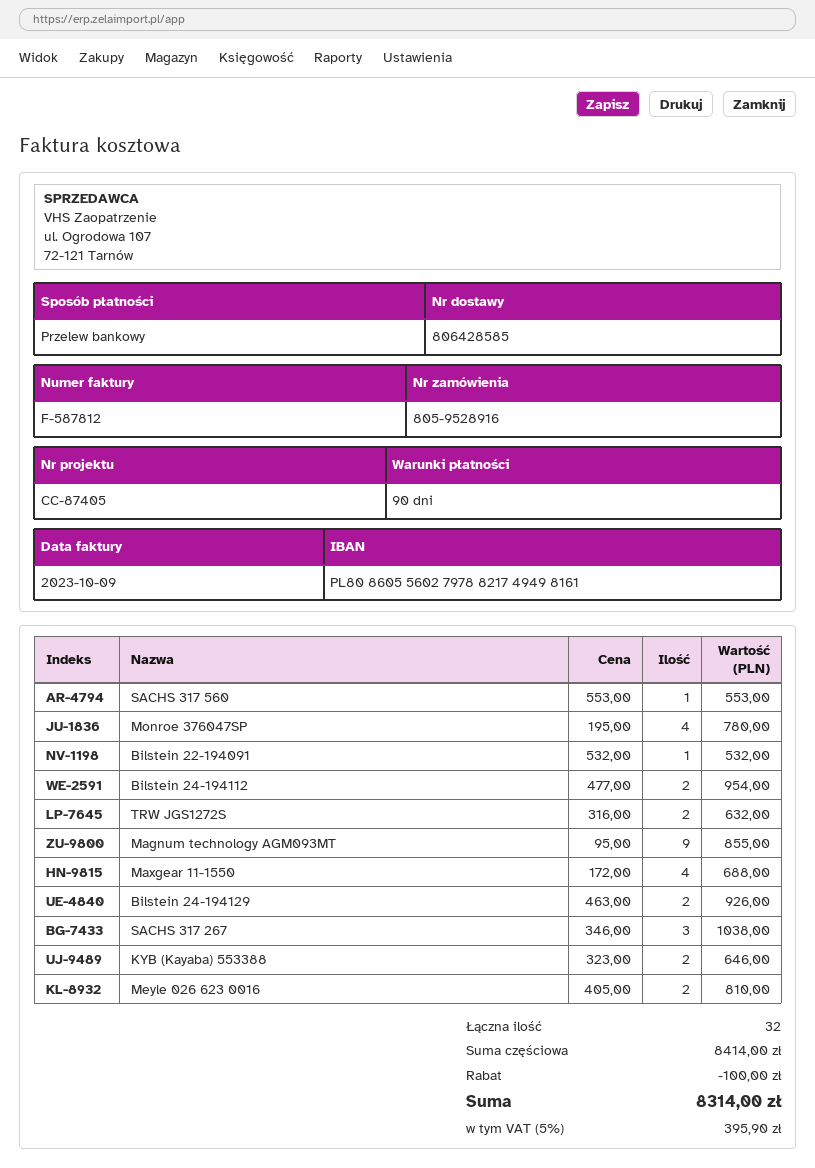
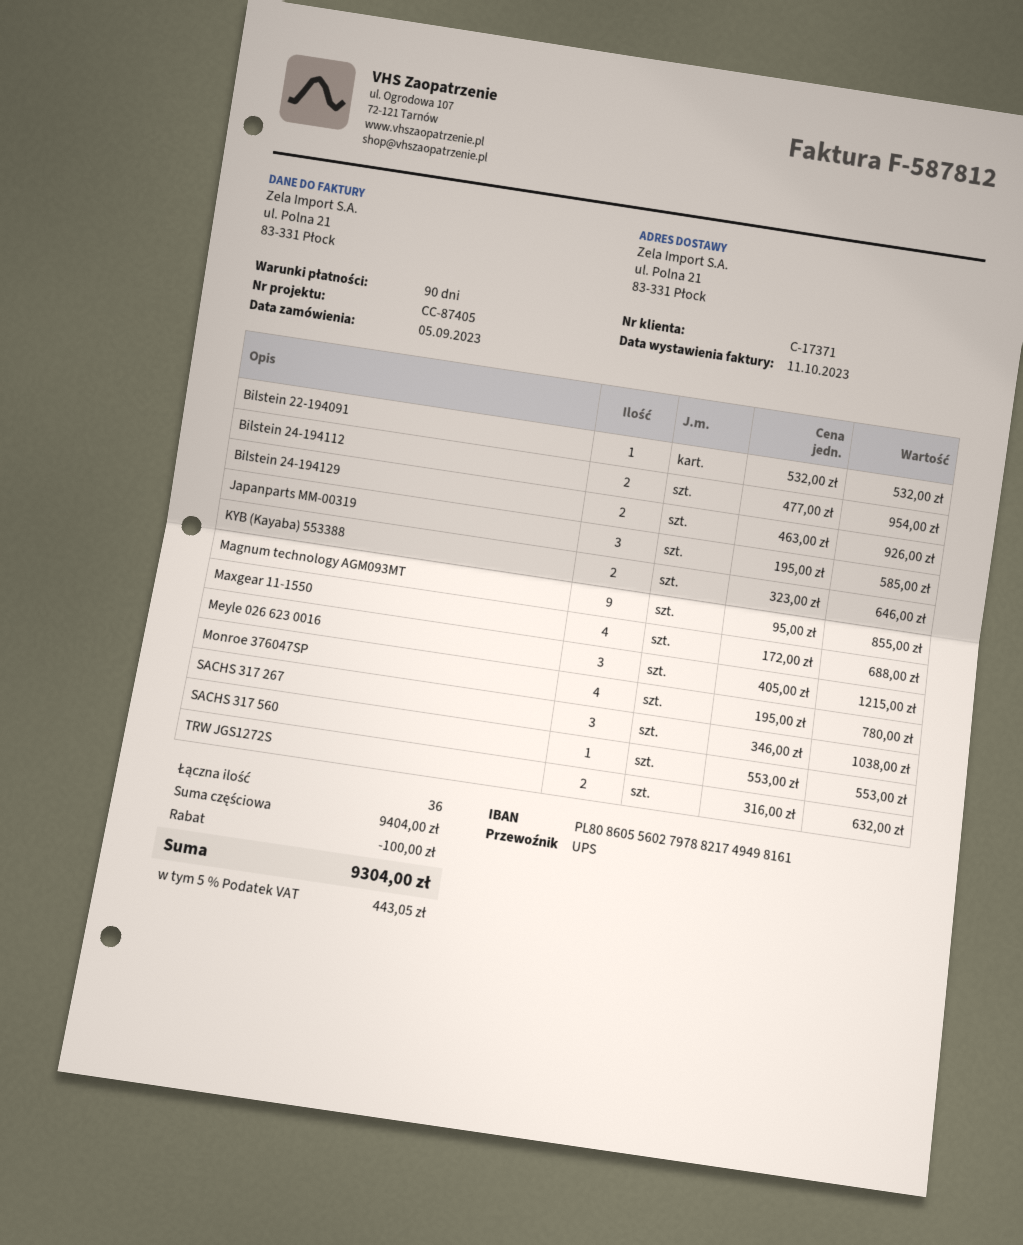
invoice date: 2023-10-09 -> 2023-10-11
Meyle 026 623 0016: 2 x 405.00 = 810.00 -> 3 x 405.00 = 1215.00
Japanparts MM-00319: none -> 3 x 195.00 = 585.00
total quantity: 32 -> 36
subtotal: 8414.00 -> 9404.00
tax: 5% = 395.90 -> 5% = 443.05
total: 8314.00 -> 9304.00

